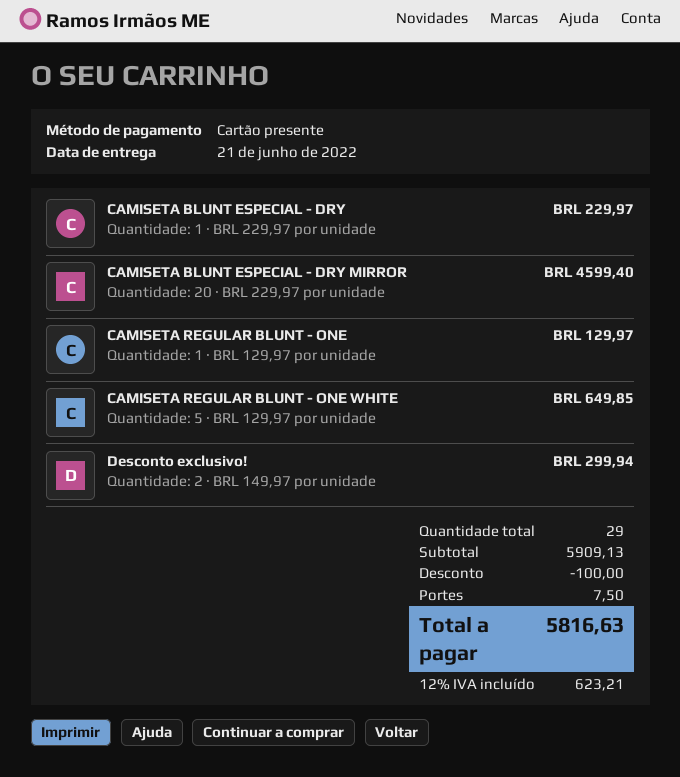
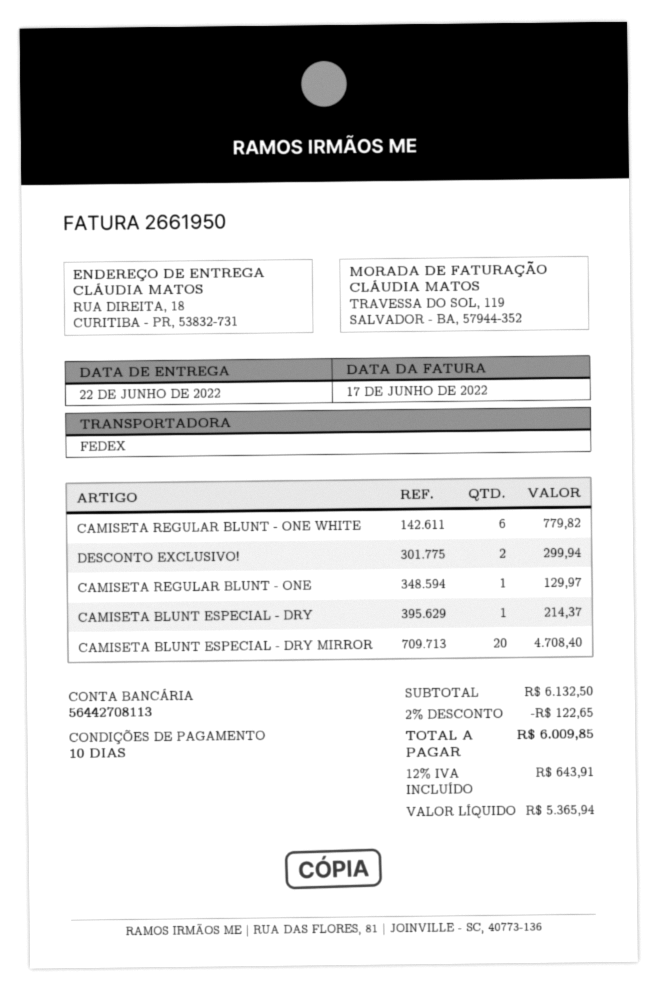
delivery date: 2022-06-21 -> 2022-06-22
CAMISETA BLUNT ESPECIAL - DRY: 1 for 229.97 -> 1 for 214.37
CAMISETA BLUNT ESPECIAL - DRY MIRROR: 20 for 4599.40 -> 20 for 4708.40
CAMISETA REGULAR BLUNT - ONE WHITE: 5 for 649.85 -> 6 for 779.82
subtotal: 5909.13 -> 6132.50
discount: 100.00 -> 122.65
shipping: 7.50 -> none
tax: 12% = 623.21 -> 12% = 643.91
total: 5816.63 -> 6009.85

